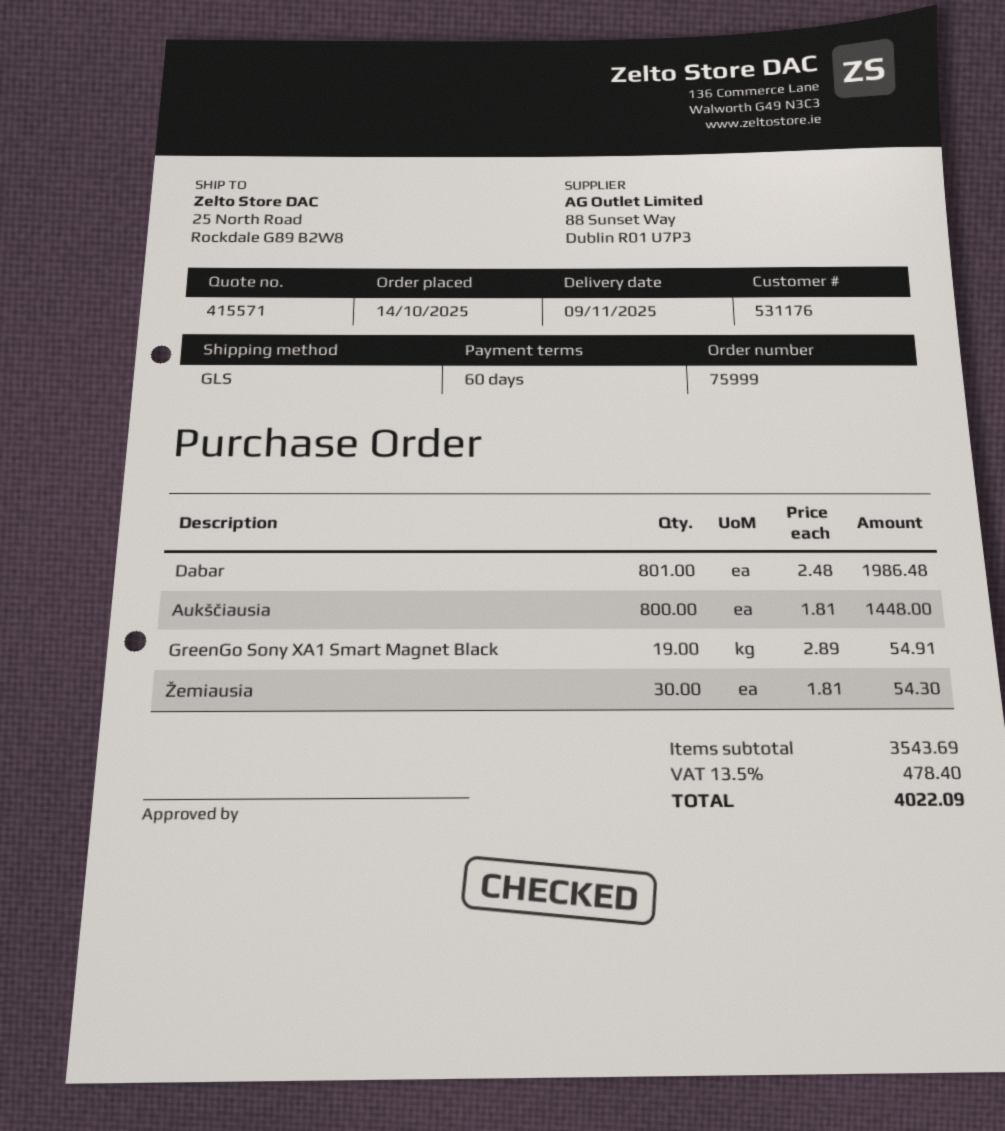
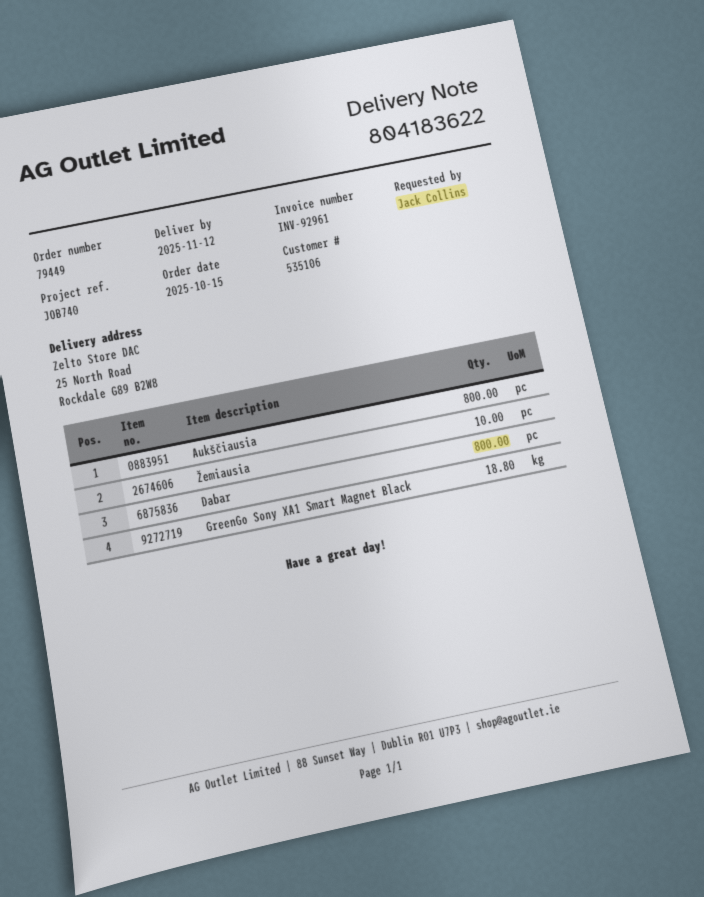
order number: 75999 -> 79449
order date: 2025-10-14 -> 2025-10-15
delivery date: 2025-11-09 -> 2025-11-12
customer number: 531176 -> 535106
Dabar: 801 -> 800
GreenGo Sony XA1 Smart Magnet Black: 19 -> 18.8
Žemiausia: 30 -> 10

